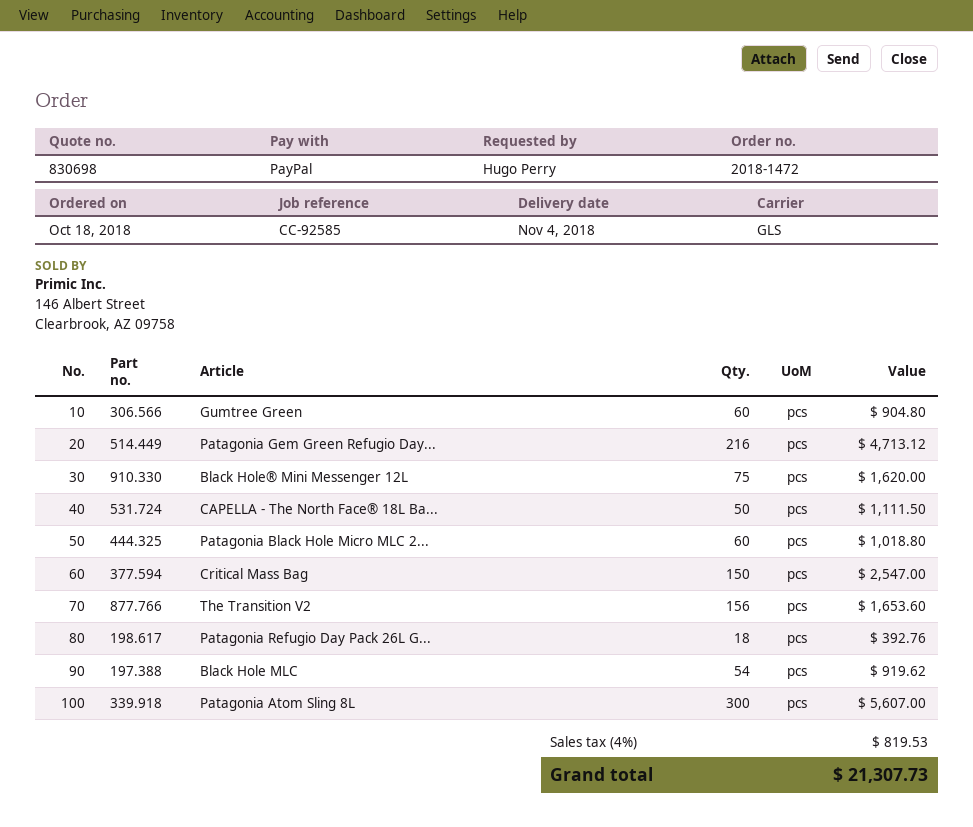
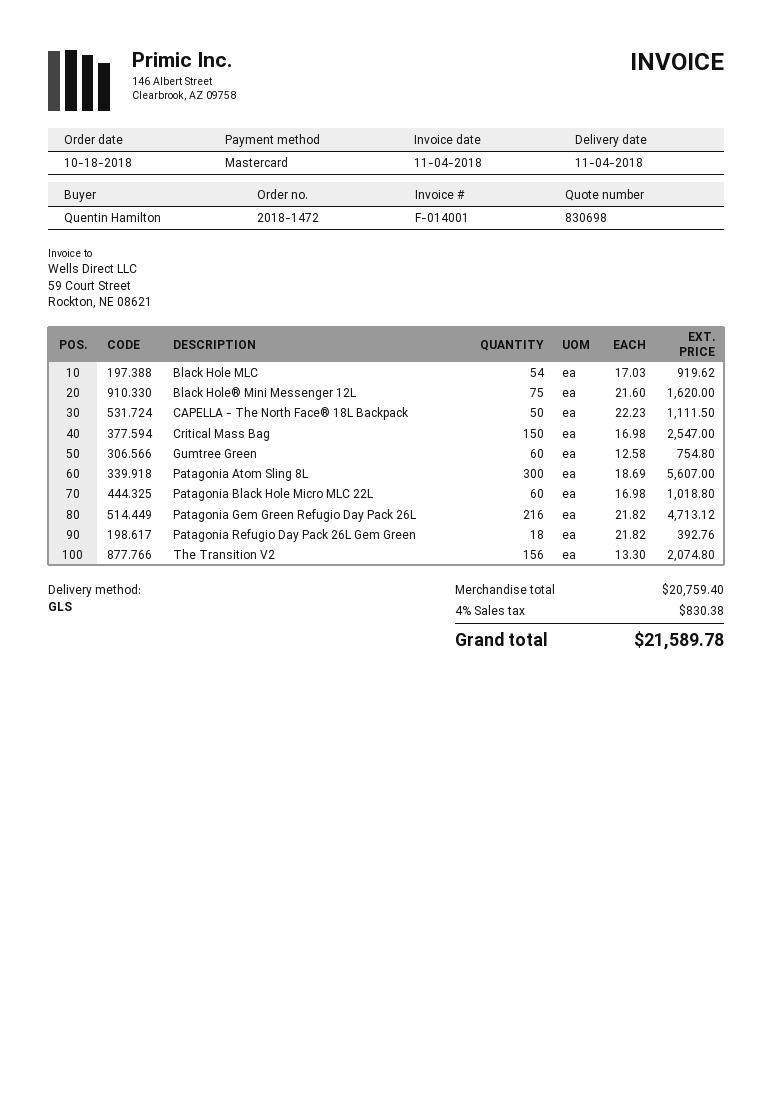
ordered by: Hugo Perry -> Quentin Hamilton
payment method: PayPal -> Mastercard
Gumtree Green: 60 for 904.80 -> 60 for 754.80
The Transition V2: 156 for 1653.60 -> 156 for 2074.80
tax: 4% = 819.53 -> 4% = 830.38
total: 21307.73 -> 21589.78

